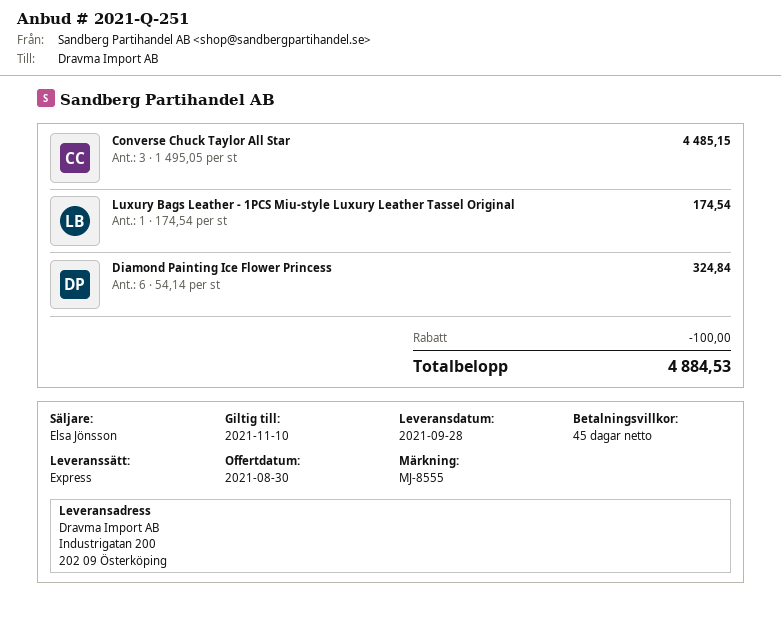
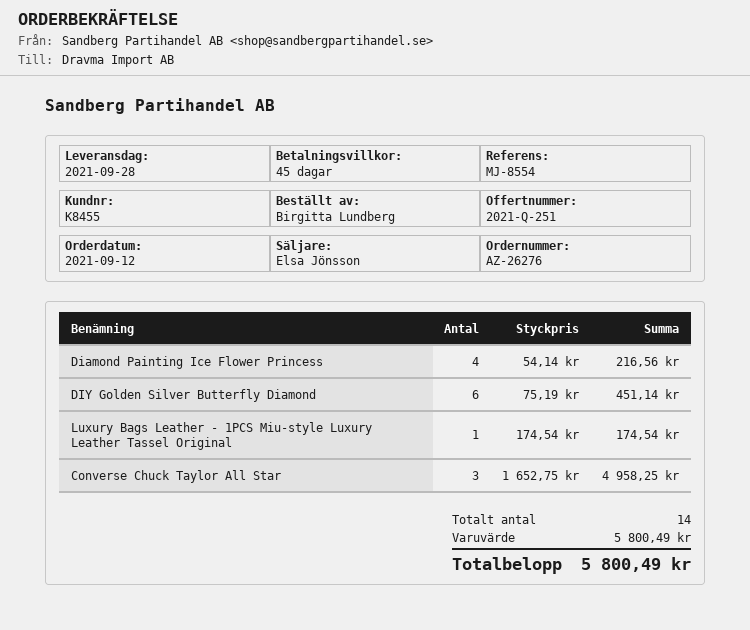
reference: MJ-8555 -> MJ-8554
Converse Chuck Taylor All Star: 3 x 1495.05 = 4485.15 -> 3 x 1652.75 = 4958.25
Diamond Painting Ice Flower Princess: 6 x 54.14 = 324.84 -> 4 x 54.14 = 216.56
DIY Golden Silver Butterfly Diamond: none -> 6 x 75.19 = 451.14
discount: 100.00 -> none
total: 4884.53 -> 5800.49

